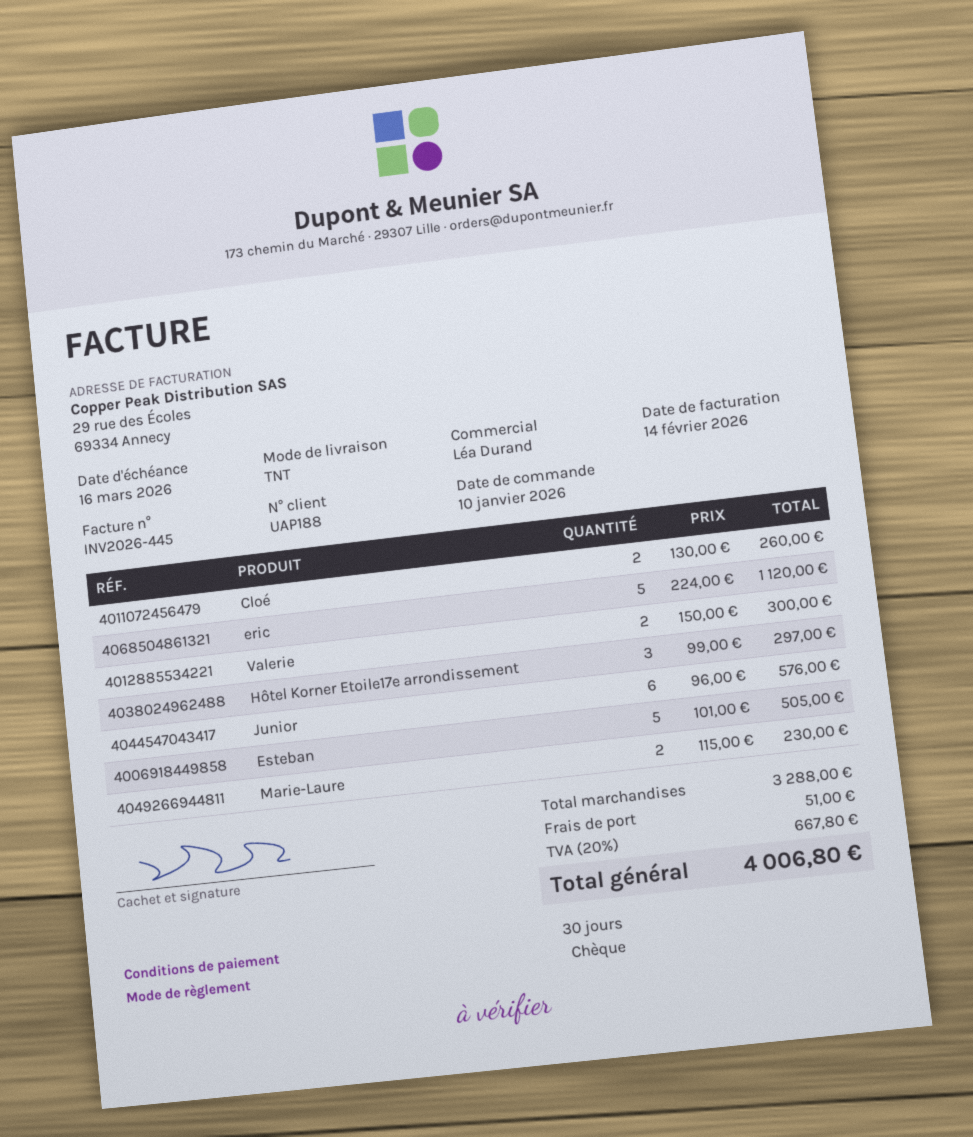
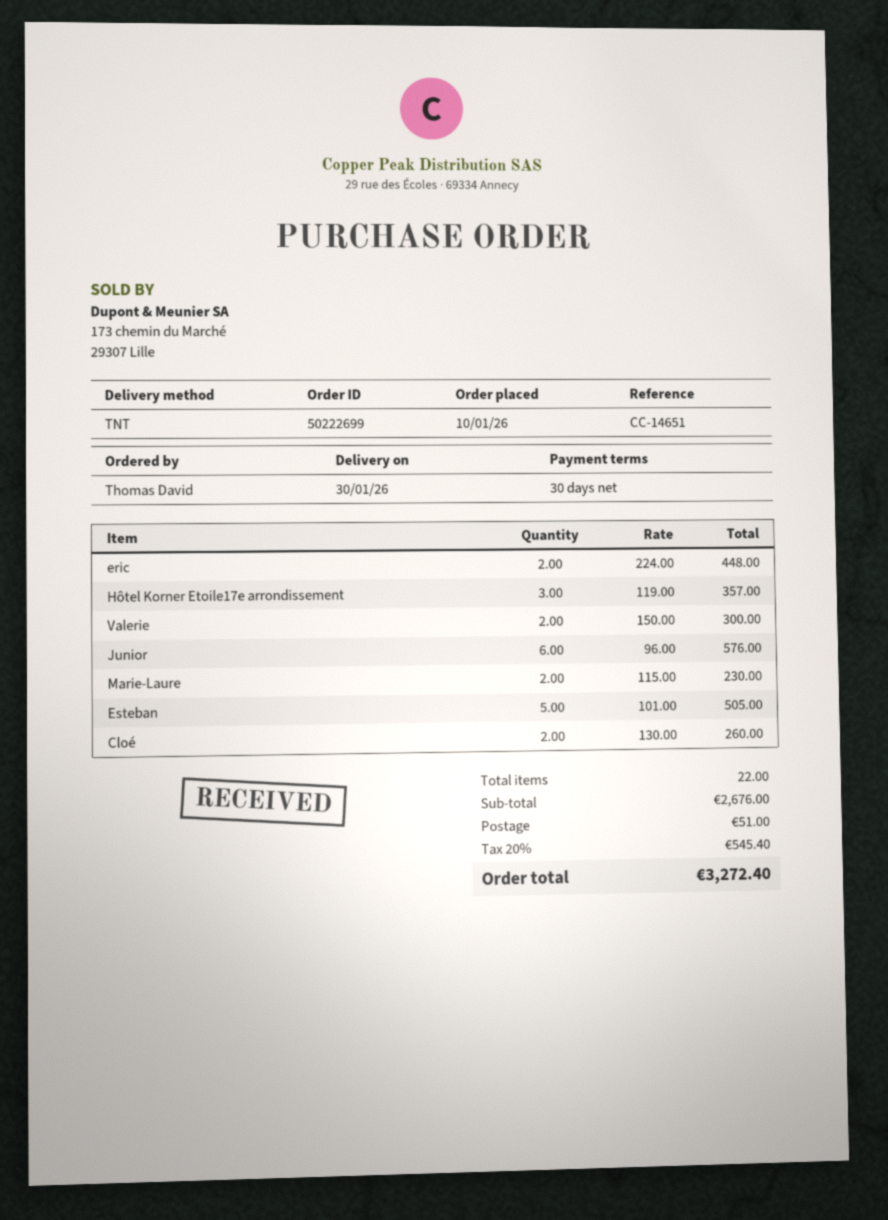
eric: 5 x 224.00 = 1120.00 -> 2 x 224.00 = 448.00
Hôtel Korner Etoile17e arrondissement: 3 x 99.00 = 297.00 -> 3 x 119.00 = 357.00
subtotal: 3288.00 -> 2676.00
tax: 20% = 667.80 -> 20% = 545.40
total: 4006.80 -> 3272.40

